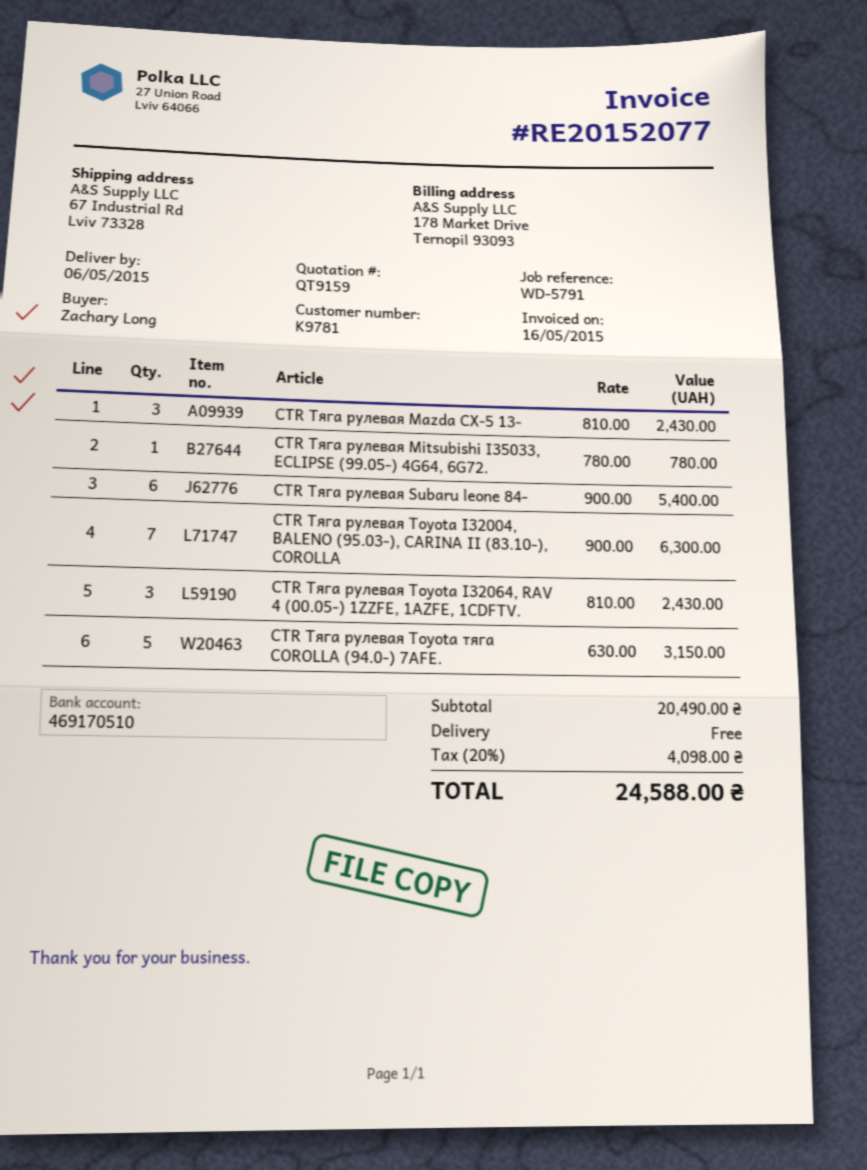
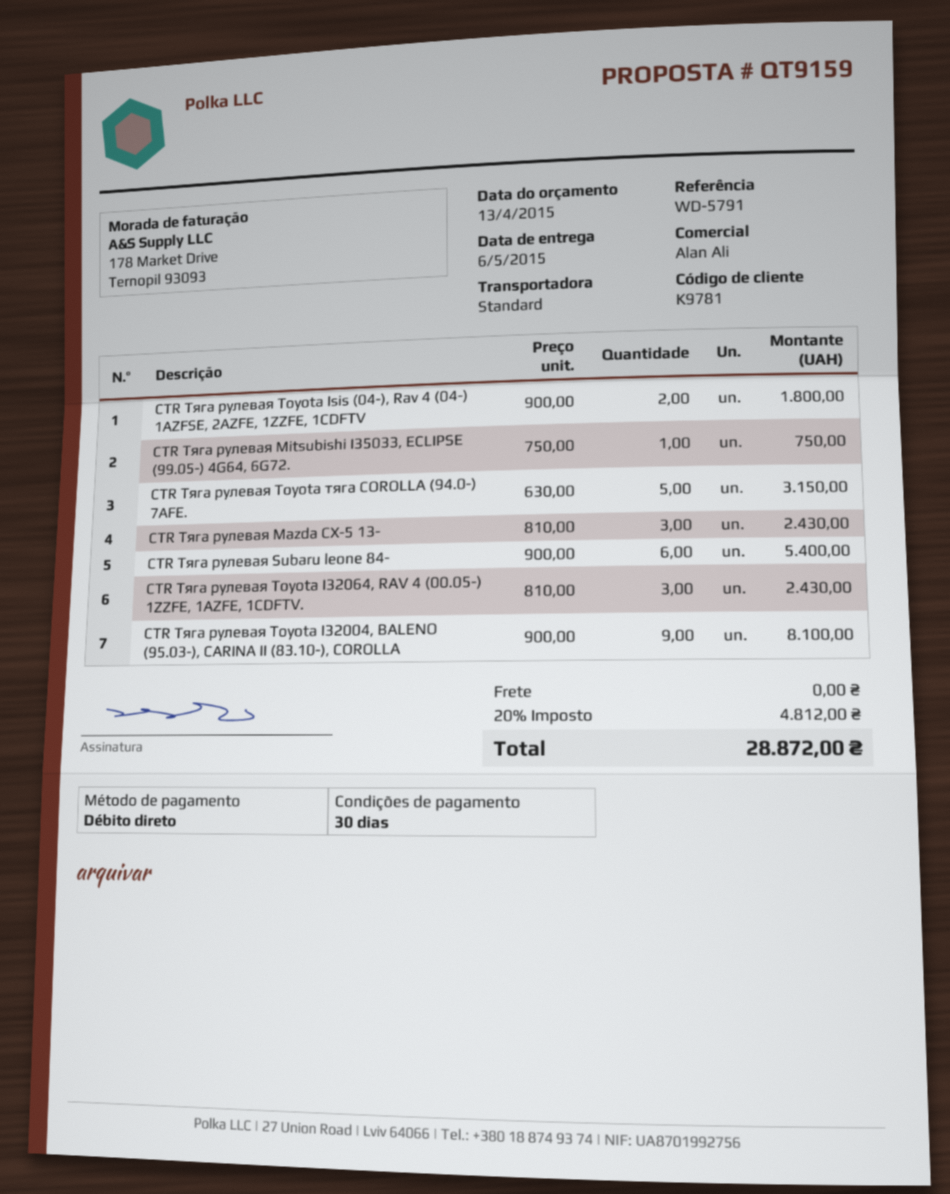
CTR Тяга рулевая Mitsubishi I35033, ECLIPSE (99.05-) 4G64, 6G72.: 1 x 780.00 = 780.00 -> 1 x 750.00 = 750.00
CTR Тяга рулевая Toyota I32004, BALENO (95.03-), CARINA II (83.10-), COROLLA: 7 x 900.00 = 6300.00 -> 9 x 900.00 = 8100.00
CTR Тяга рулевая Toyota Isis (04-), Rav 4 (04-) 1AZFSE, 2AZFE, 1ZZFE, 1CDFTV: none -> 2 x 900.00 = 1800.00
tax: 20% = 4098.00 -> 20% = 4812.00
total: 24588.00 -> 28872.00

